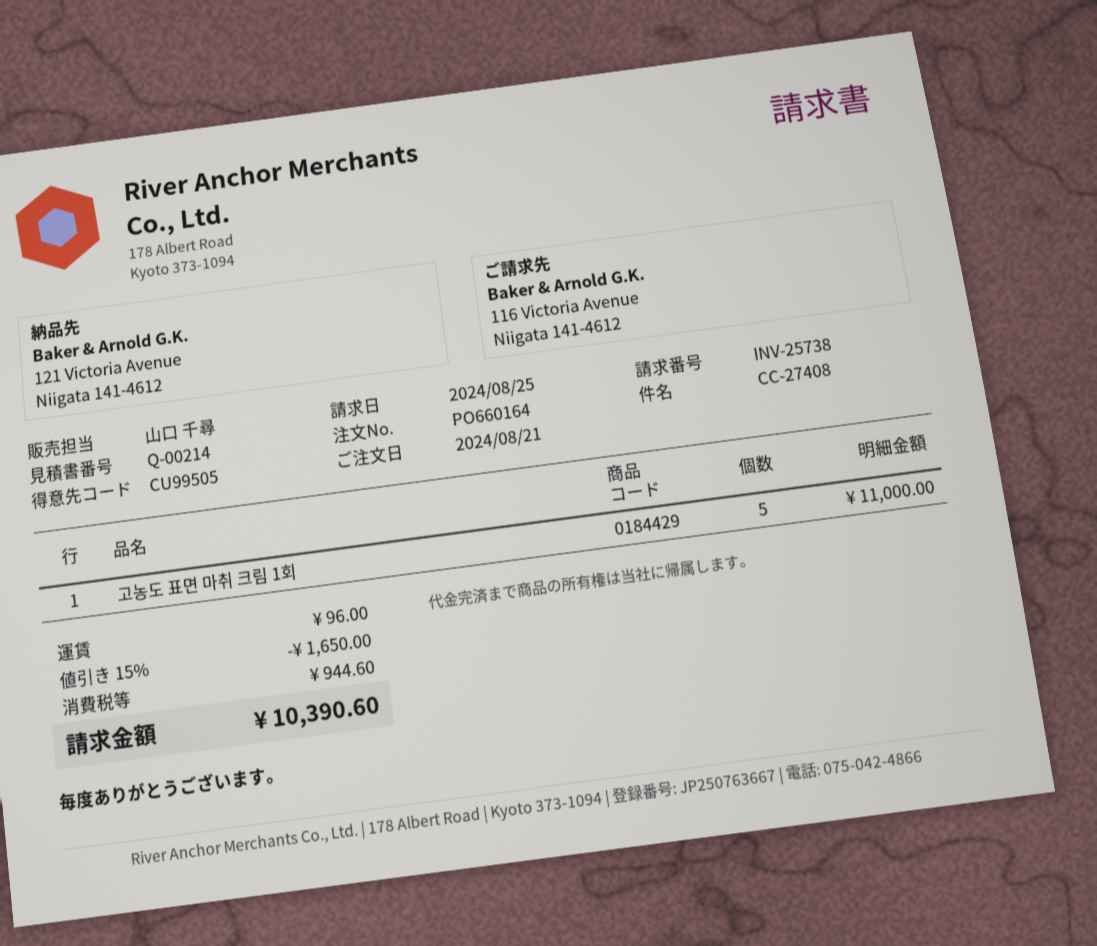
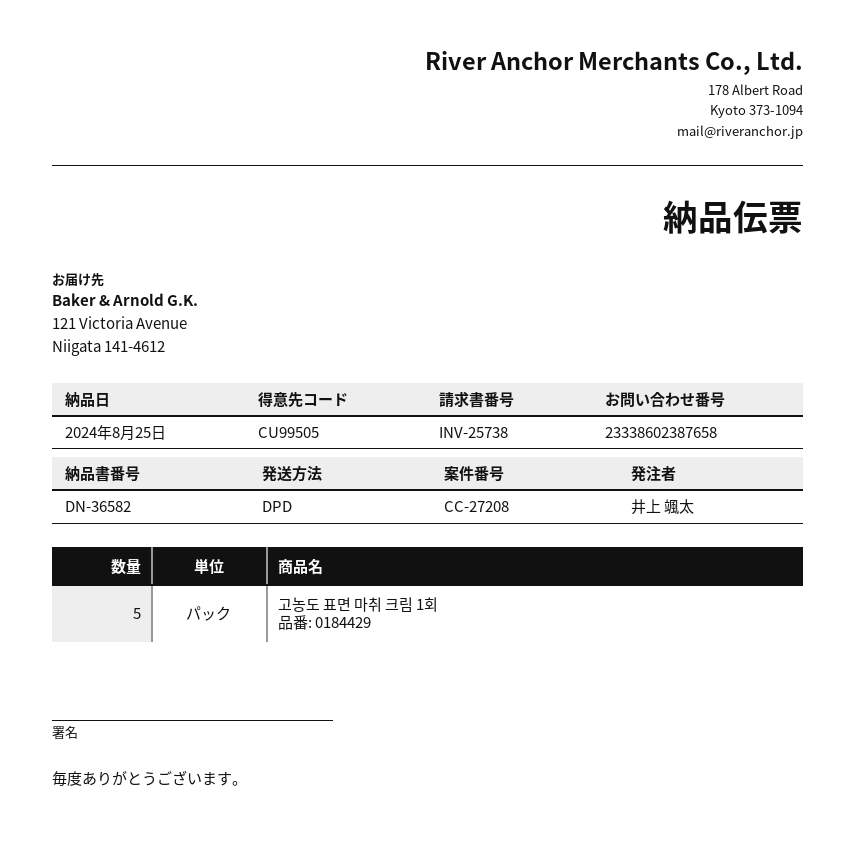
reference: CC-27408 -> CC-27208

